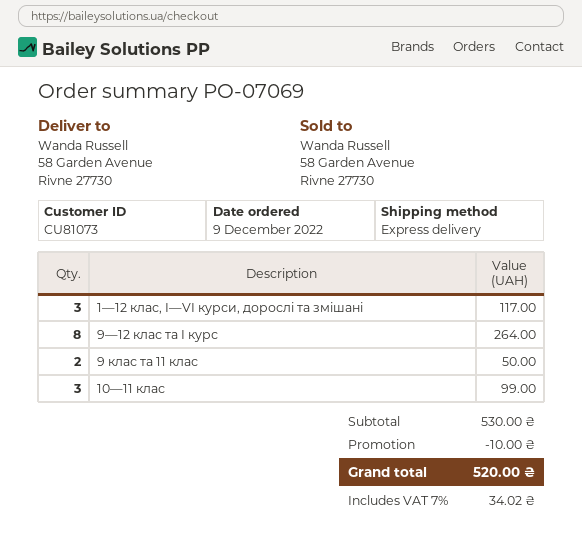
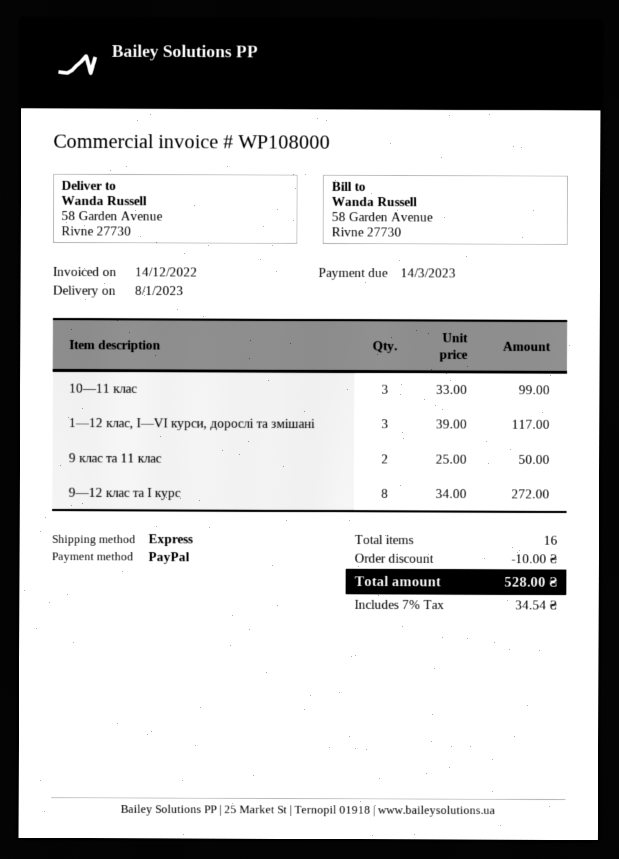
9—12 клас та I курс: 8 for 264.00 -> 8 for 272.00
tax: 7% = 34.02 -> 7% = 34.54
total: 520.00 -> 528.00

